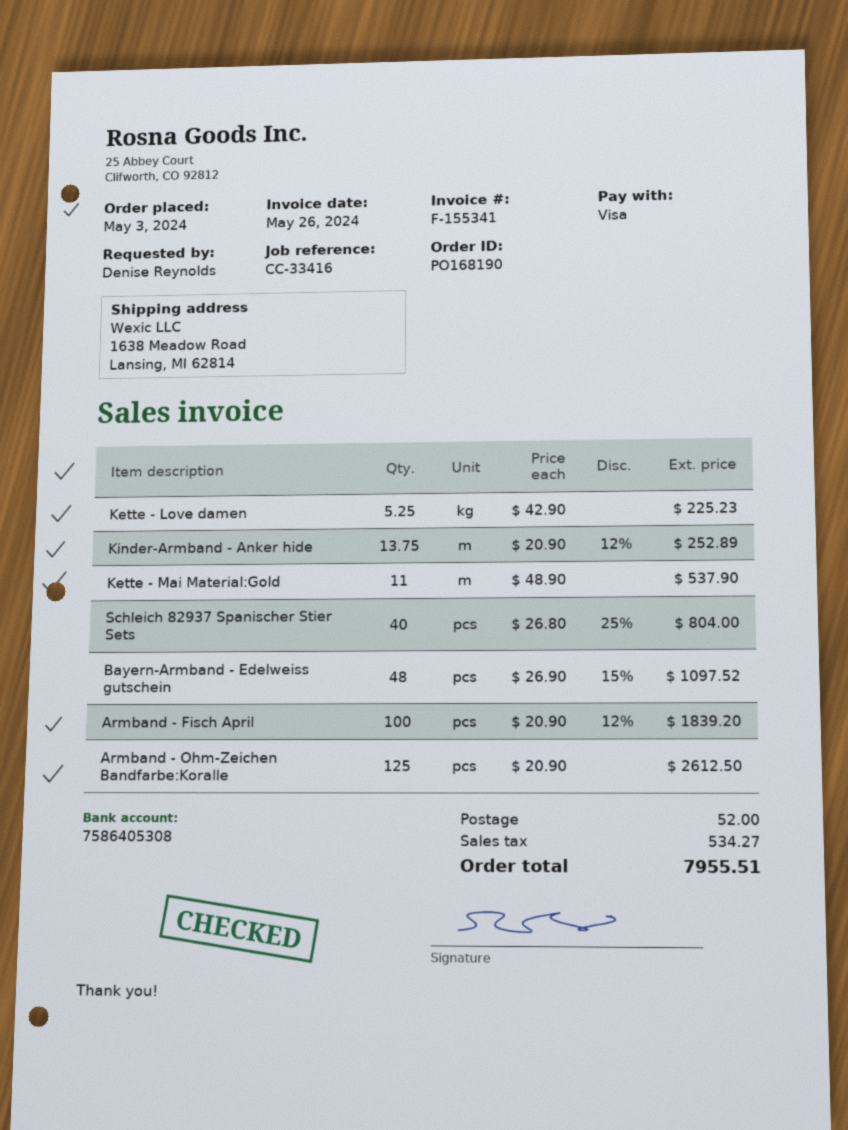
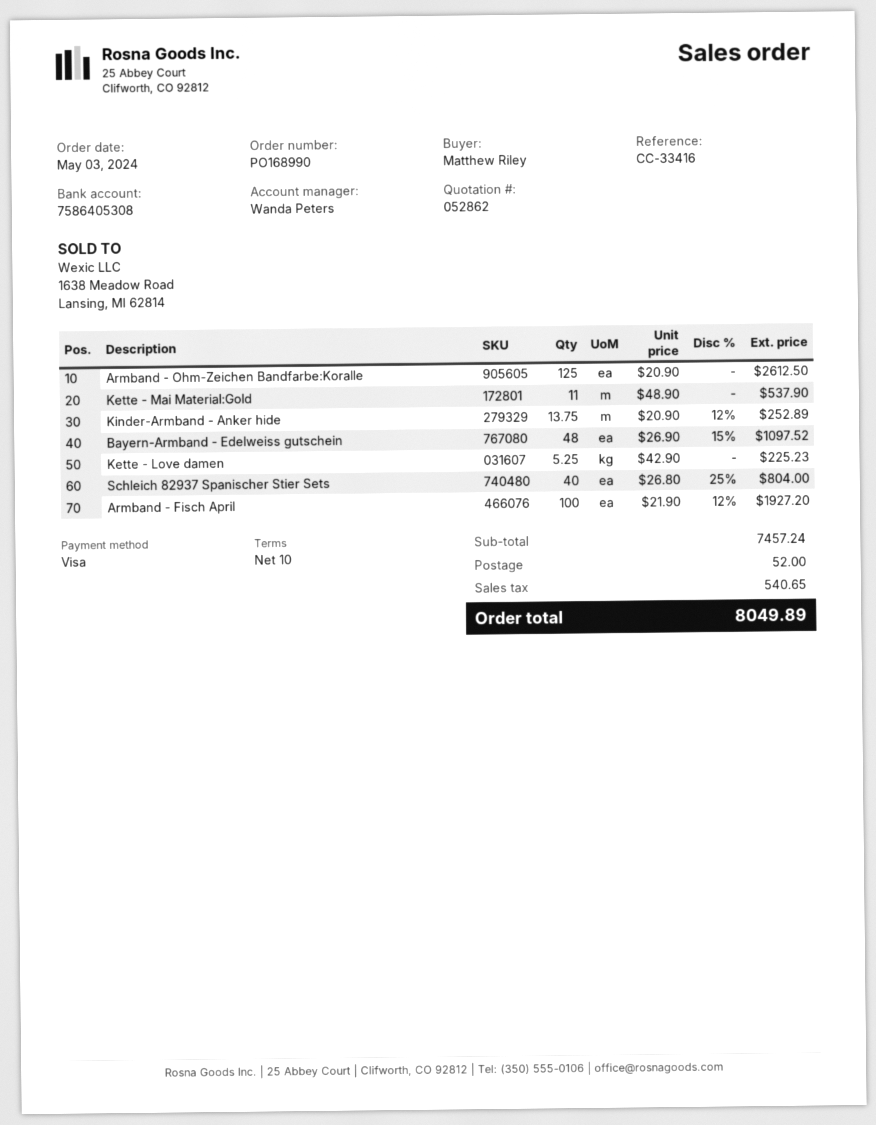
order number: PO168190 -> PO168990
ordered by: Denise Reynolds -> Matthew Riley
Armband - Fisch April: 100 x 20.90 - 12% = 1839.20 -> 100 x 21.90 - 12% = 1927.20
tax: 534.27 -> 540.65
total: 7955.51 -> 8049.89

